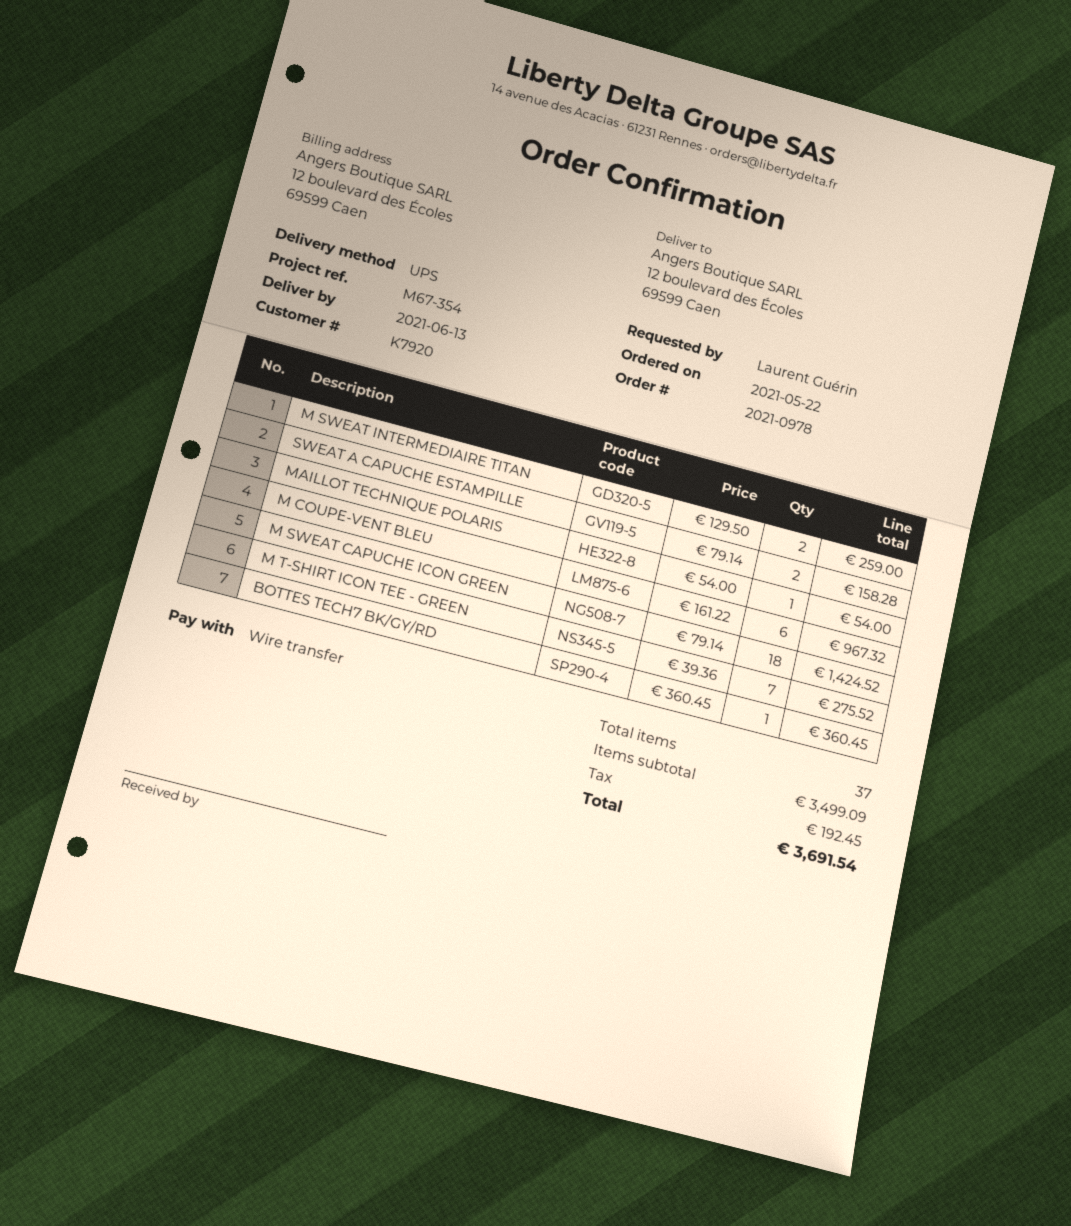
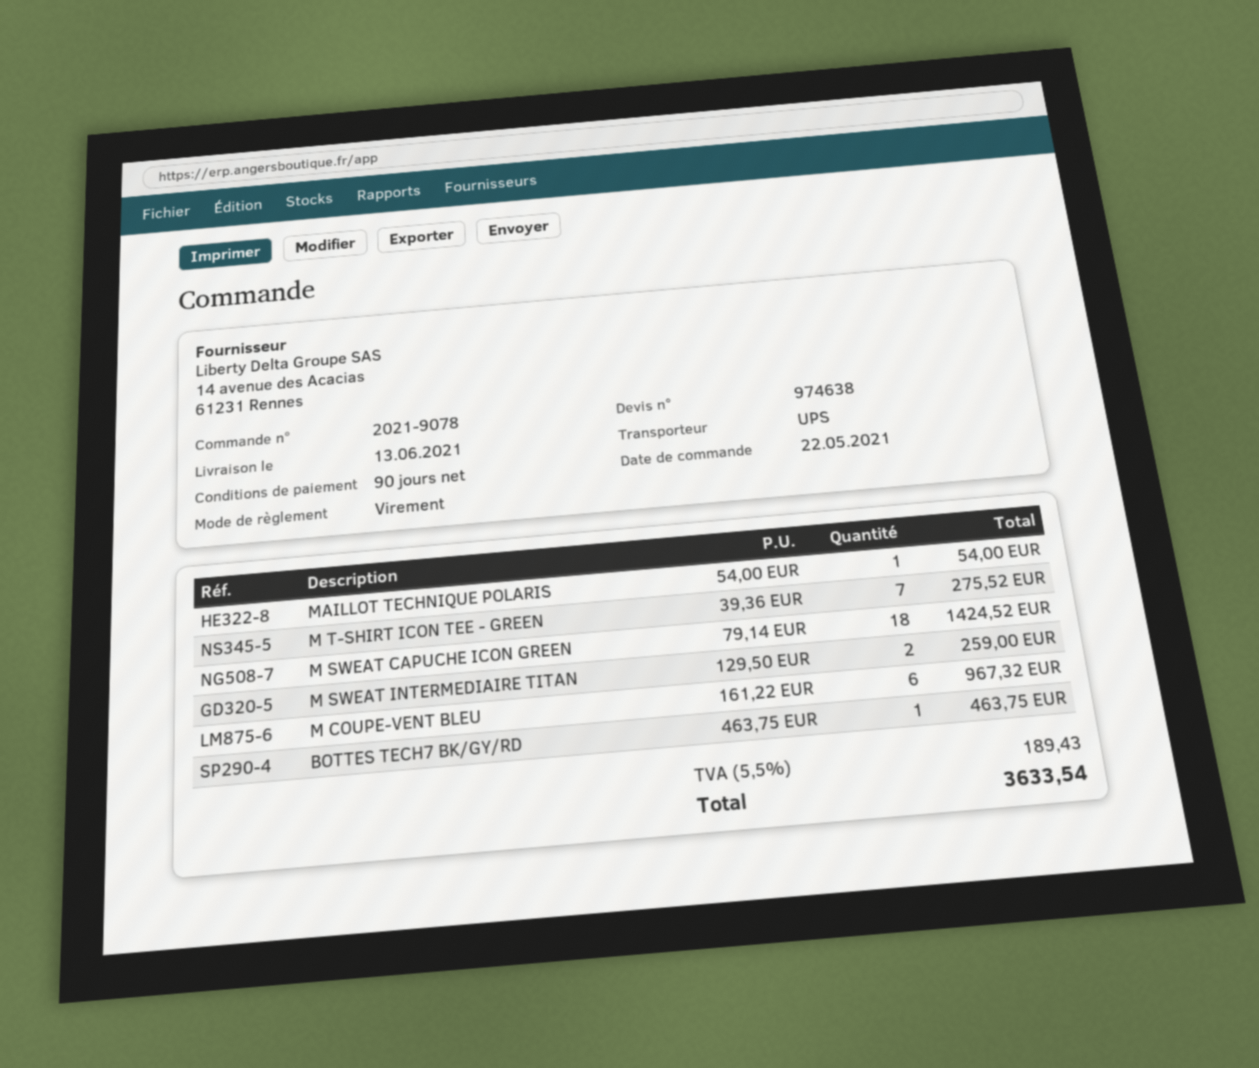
order number: 2021-0978 -> 2021-9078
SWEAT A CAPUCHE ESTAMPILLE: 2 x 79.14 = 158.28 -> none
BOTTES TECH7 BK/GY/RD: 1 x 360.45 = 360.45 -> 1 x 463.75 = 463.75
tax: 192.45 -> 189.43
total: 3691.54 -> 3633.54

